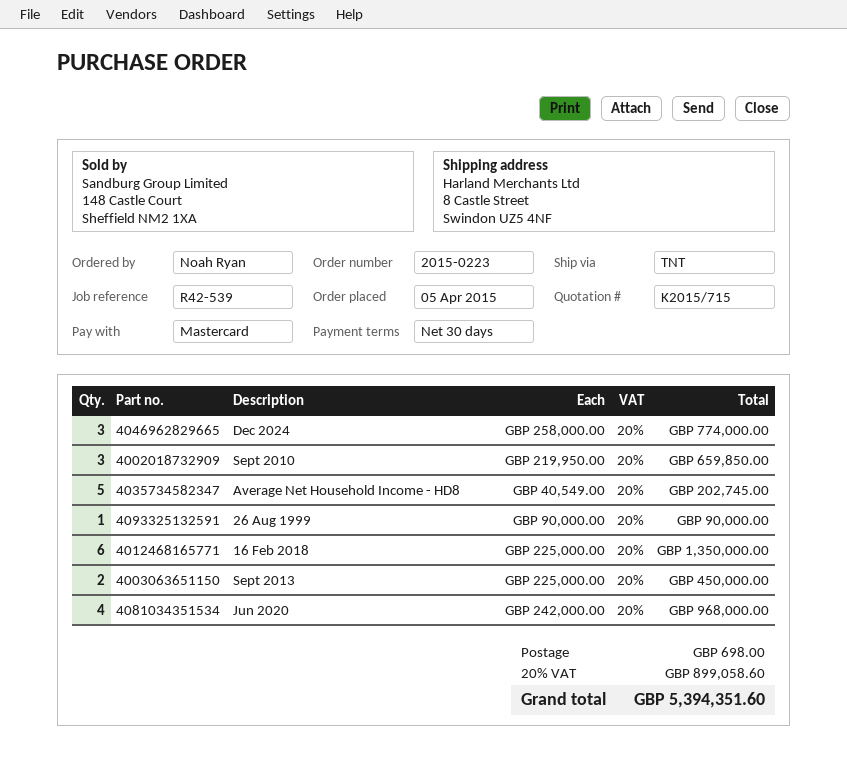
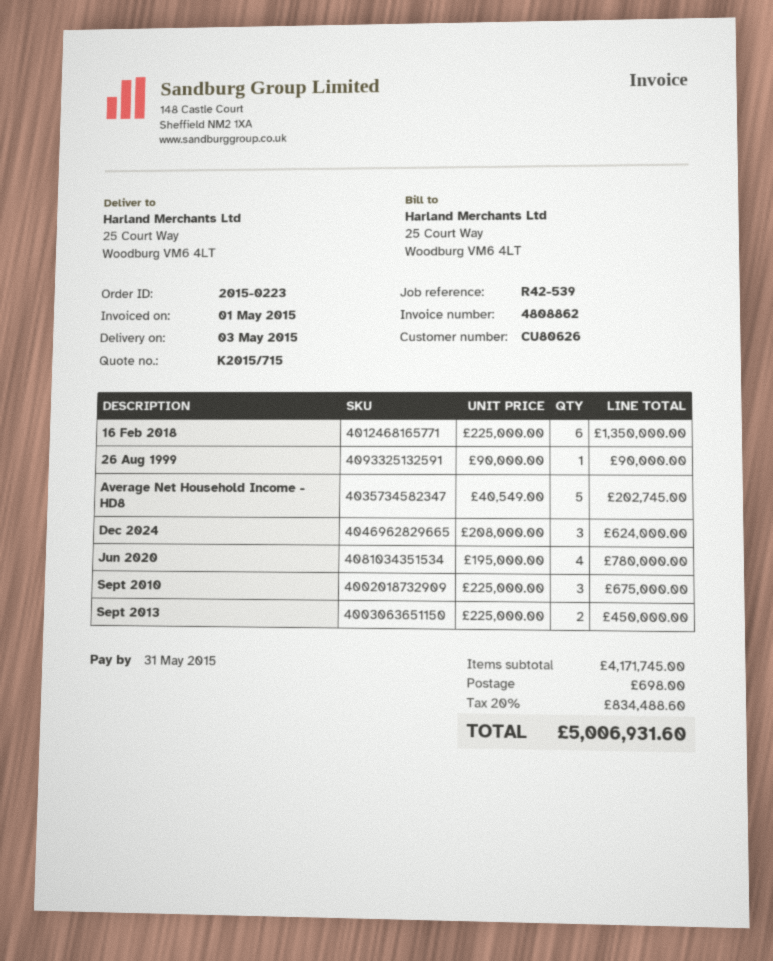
ship to: 8 Castle Street, Swindon UZ5 4NF -> 25 Court Way, Woodburg VM6 4LT
Dec 2024: 3 x 258000.00 = 774000.00 -> 3 x 208000.00 = 624000.00
Sept 2010: 3 x 219950.00 = 659850.00 -> 3 x 225000.00 = 675000.00
Jun 2020: 4 x 242000.00 = 968000.00 -> 4 x 195000.00 = 780000.00
tax: 20% = 899058.60 -> 20% = 834488.60
total: 5394351.60 -> 5006931.60

